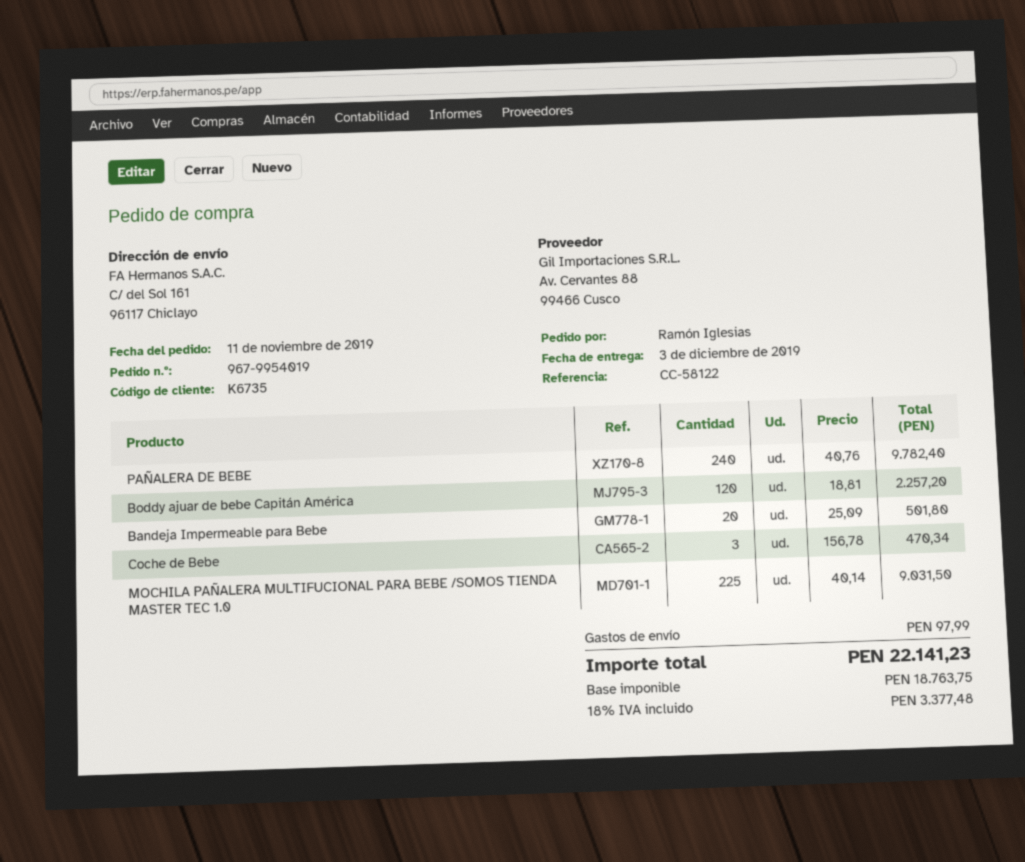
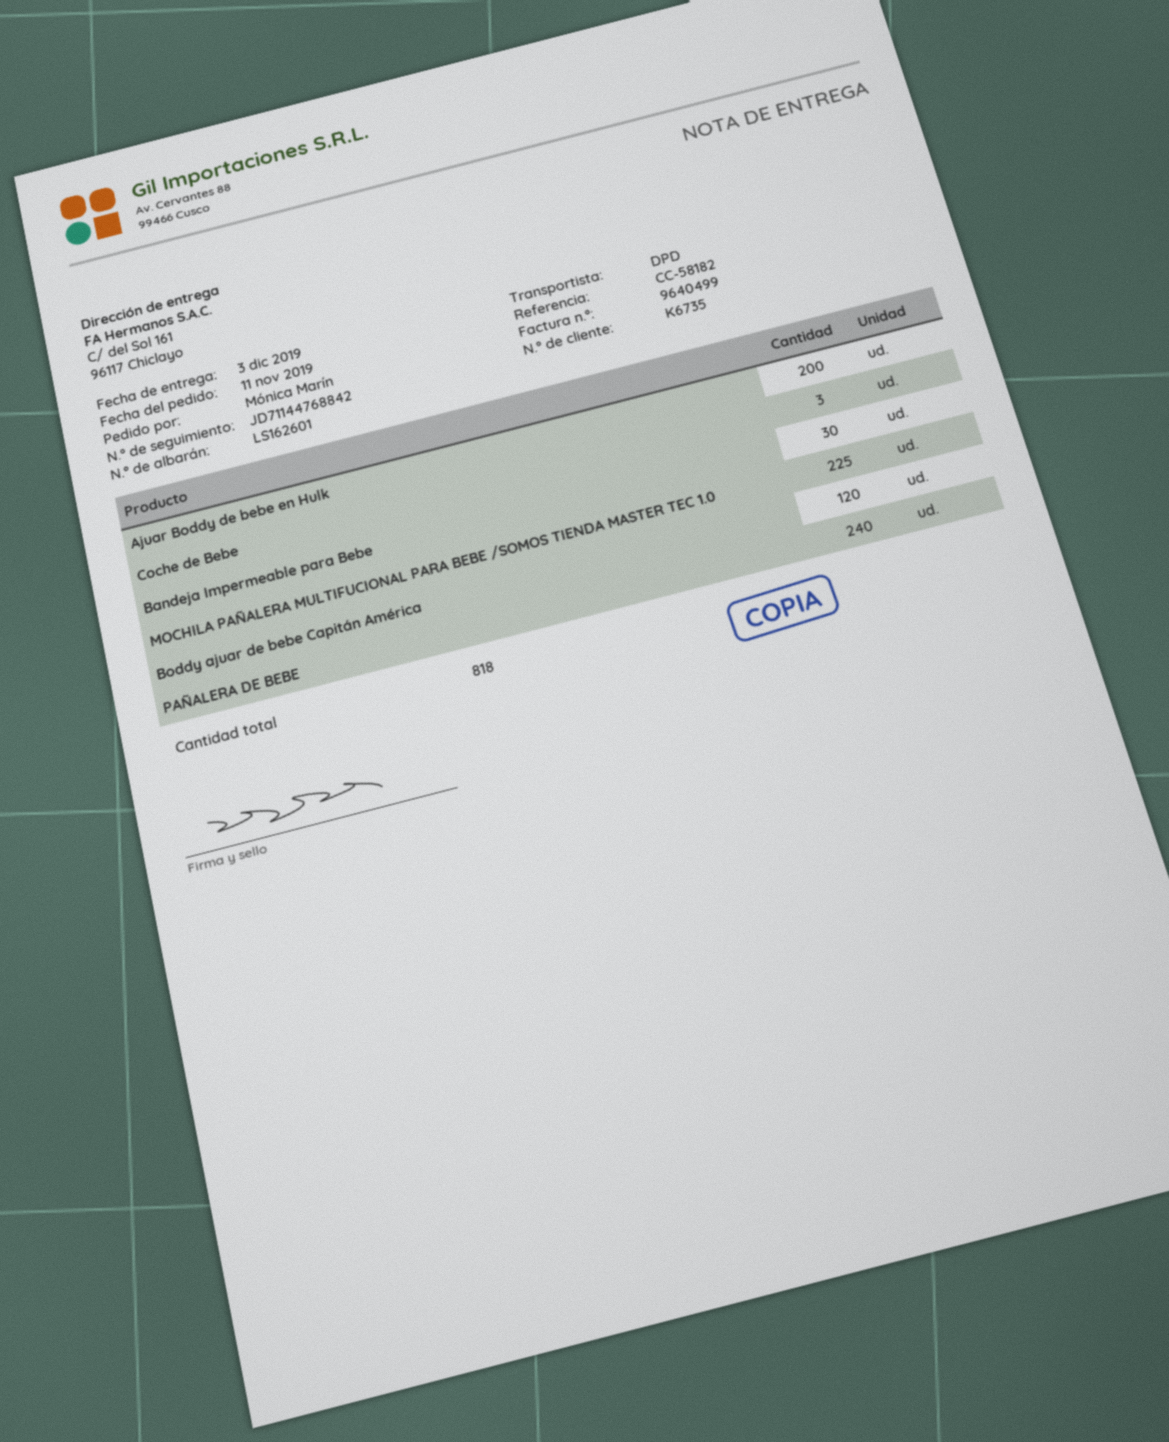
reference: CC-58122 -> CC-58182
ordered by: Ramón Iglesias -> Mónica Marín
Bandeja Impermeable para Bebe: 20 -> 30
Ajuar Boddy de bebe en Hulk: none -> 200

